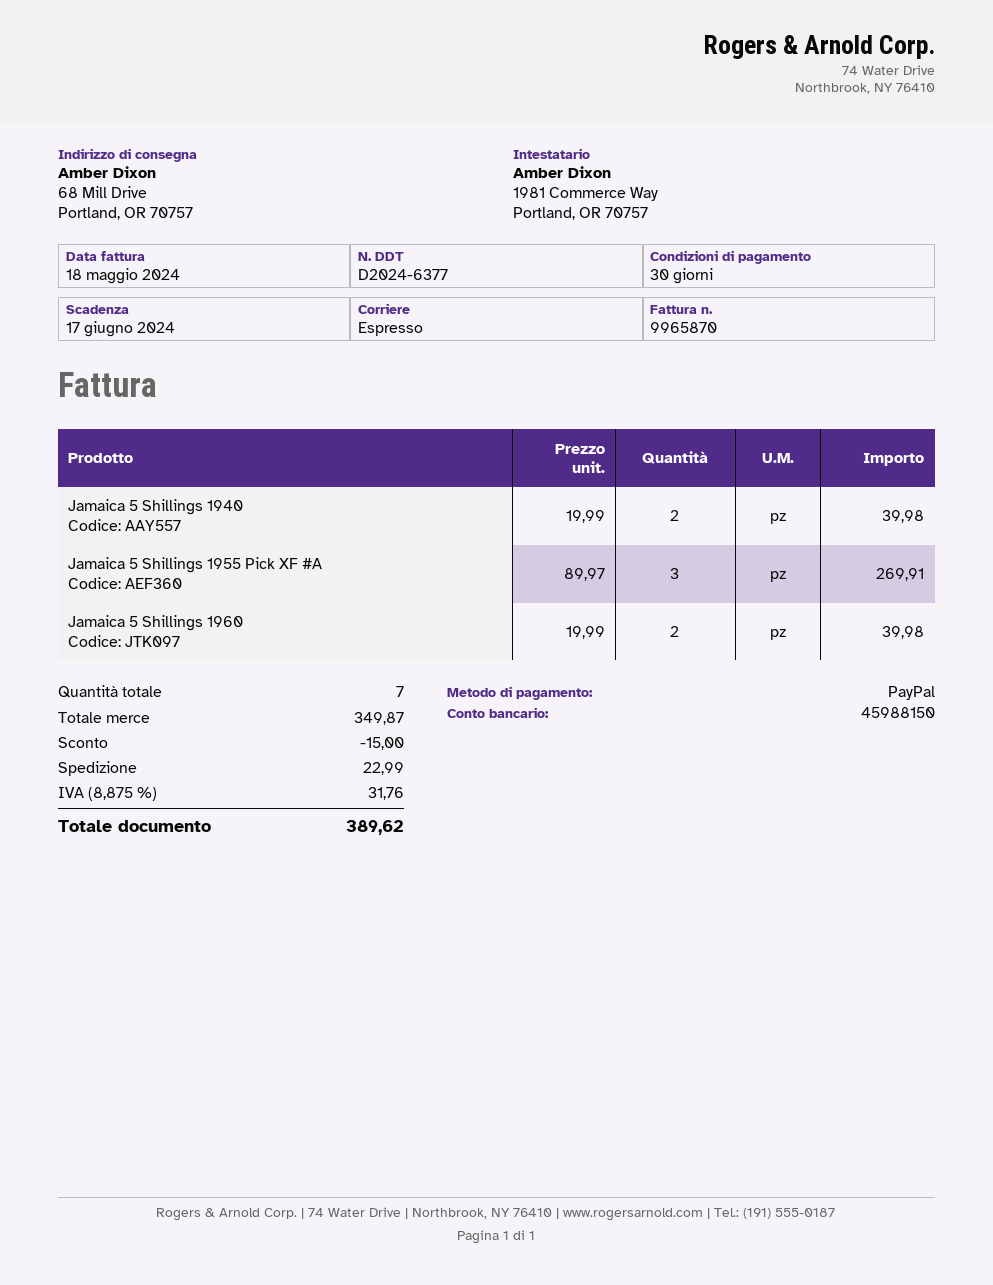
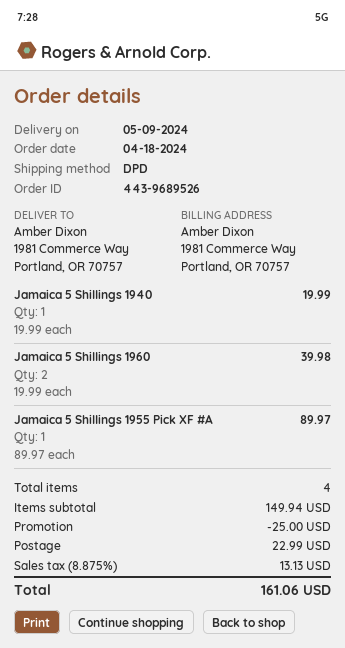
shipping method: express -> DPD
ship to: 68 Mill Drive, Portland, OR 70757 -> 1981 Commerce Way, Portland, OR 70757
Jamaica 5 Shillings 1940: 2 x 19.99 = 39.98 -> 1 x 19.99 = 19.99
Jamaica 5 Shillings 1955 Pick XF #A: 3 x 89.97 = 269.91 -> 1 x 89.97 = 89.97
total quantity: 7 -> 4
subtotal: 349.87 -> 149.94
discount: 15.00 -> 25.00
tax: 8.875% = 31.76 -> 8.875% = 13.13
total: 389.62 -> 161.06

